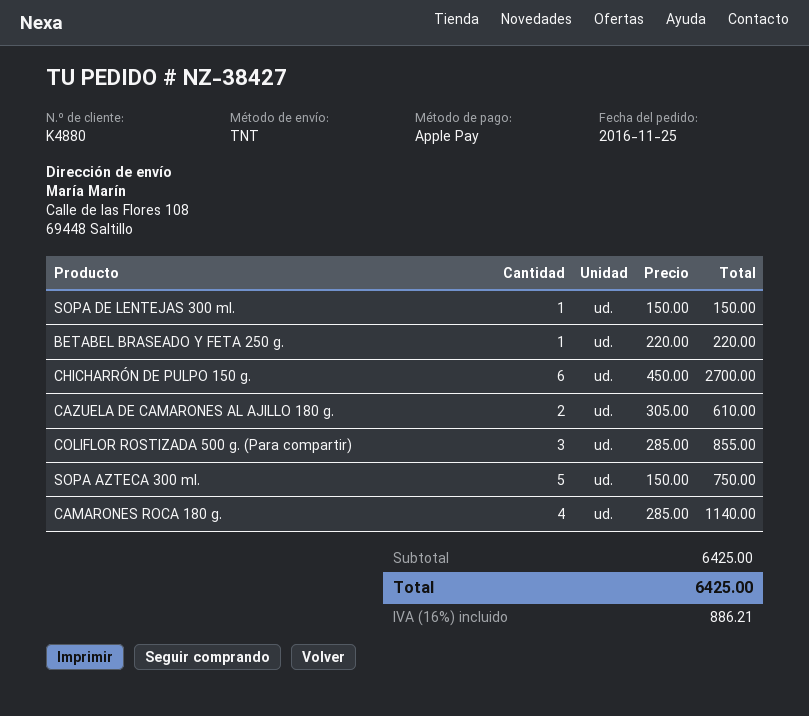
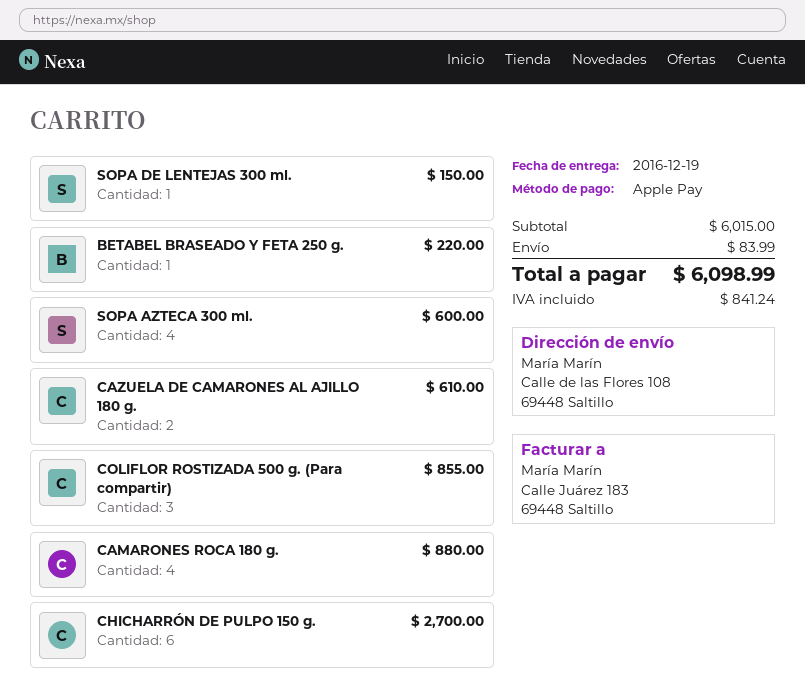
SOPA AZTECA 300 ml.: 5 for 750.00 -> 4 for 600.00
CAMARONES ROCA 180 g.: 4 for 1140.00 -> 4 for 880.00
subtotal: 6425.00 -> 6015.00
shipping: none -> 83.99
tax: 886.21 -> 841.24
total: 6425.00 -> 6098.99

